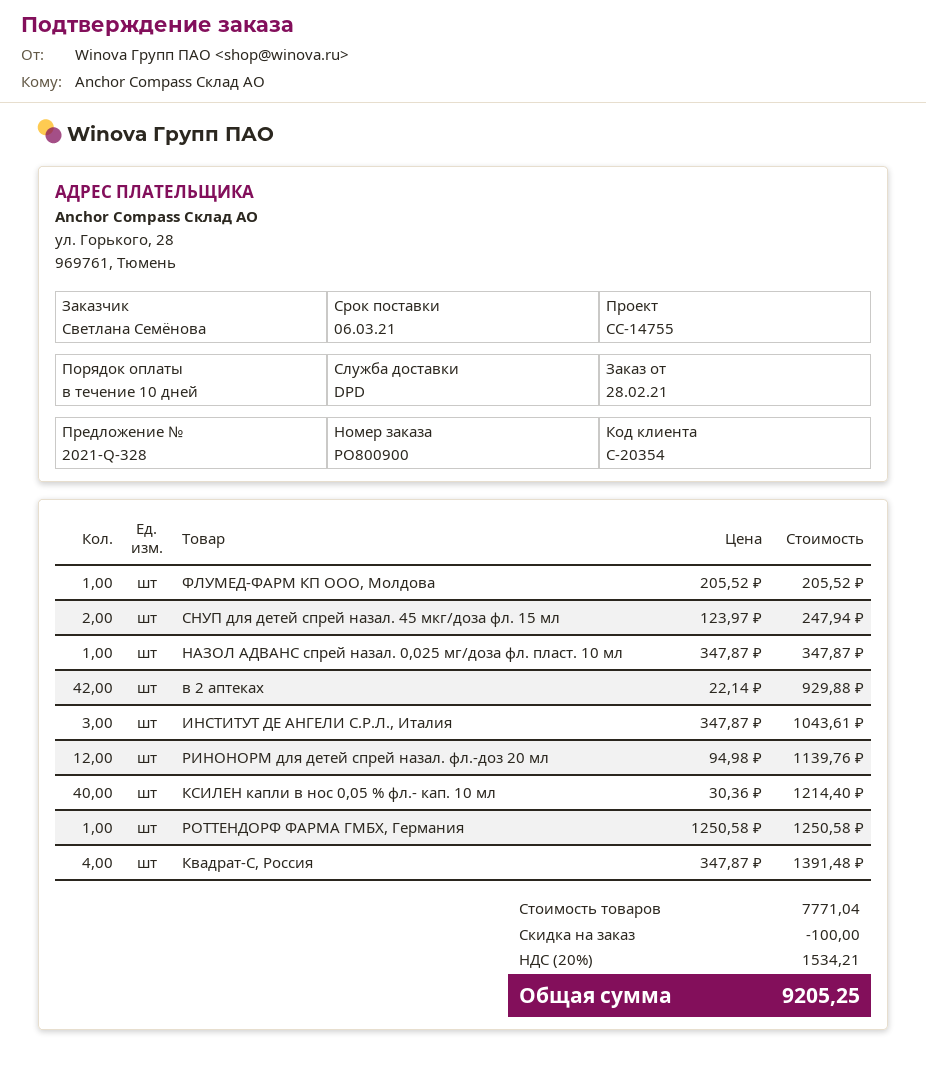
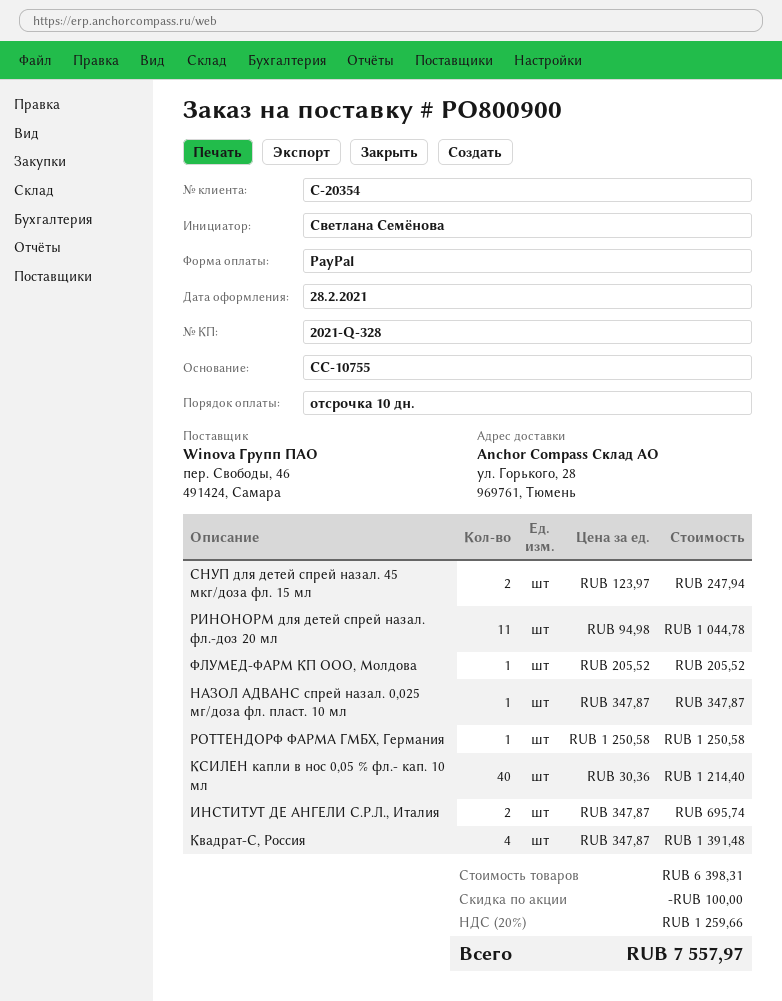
reference: CC-14755 -> CC-10755
в 2 аптеках: 42 x 22.14 = 929.88 -> none
ИНСТИТУТ ДЕ АНГЕЛИ С.Р.Л., Италия: 3 x 347.87 = 1043.61 -> 2 x 347.87 = 695.74
РИНОНОРМ для детей спрей назал. фл.-доз 20 мл: 12 x 94.98 = 1139.76 -> 11 x 94.98 = 1044.78
subtotal: 7771.04 -> 6398.31
tax: 20% = 1534.21 -> 20% = 1259.66
total: 9205.25 -> 7557.97

